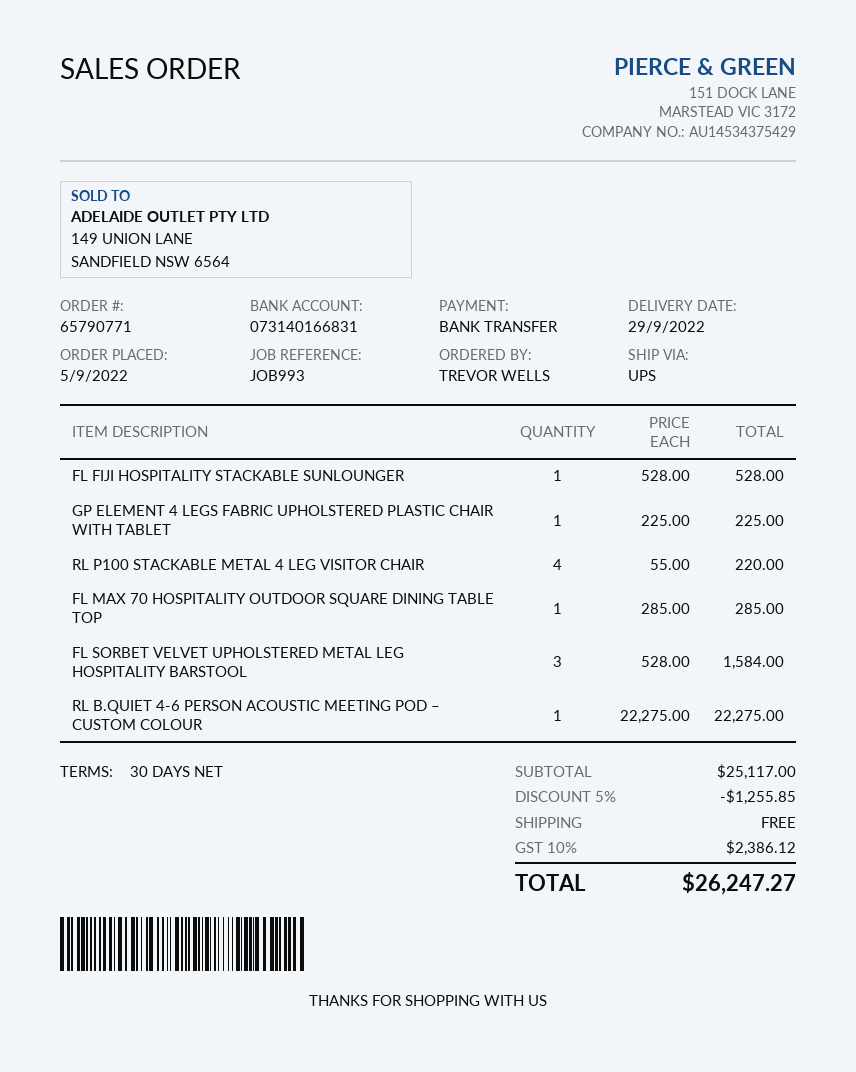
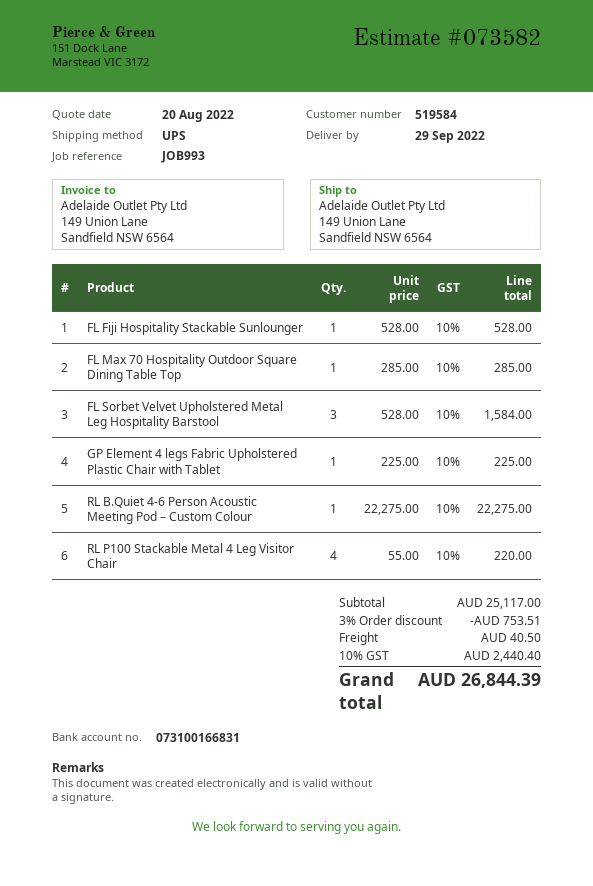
bank account: 073140166831 -> 073100166831
discount: 5% = 1255.85 -> 3% = 753.51
shipping: 0.00 -> 40.50
tax: 10% = 2386.12 -> 10% = 2440.40
total: 26247.27 -> 26844.39

